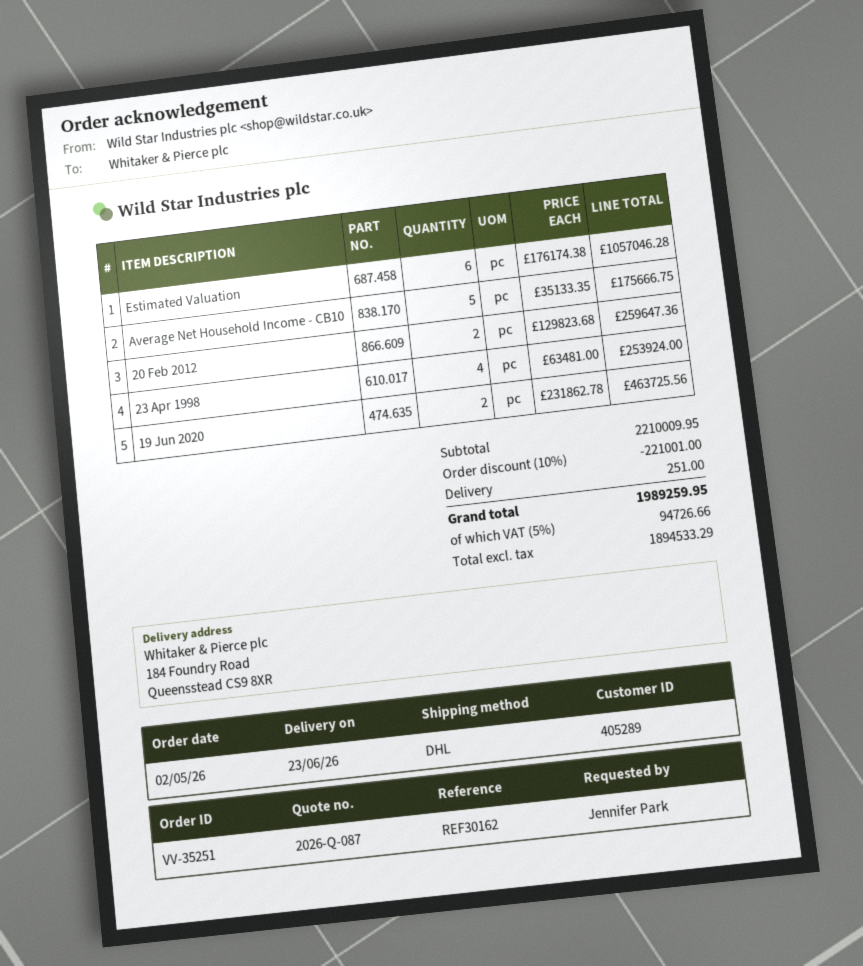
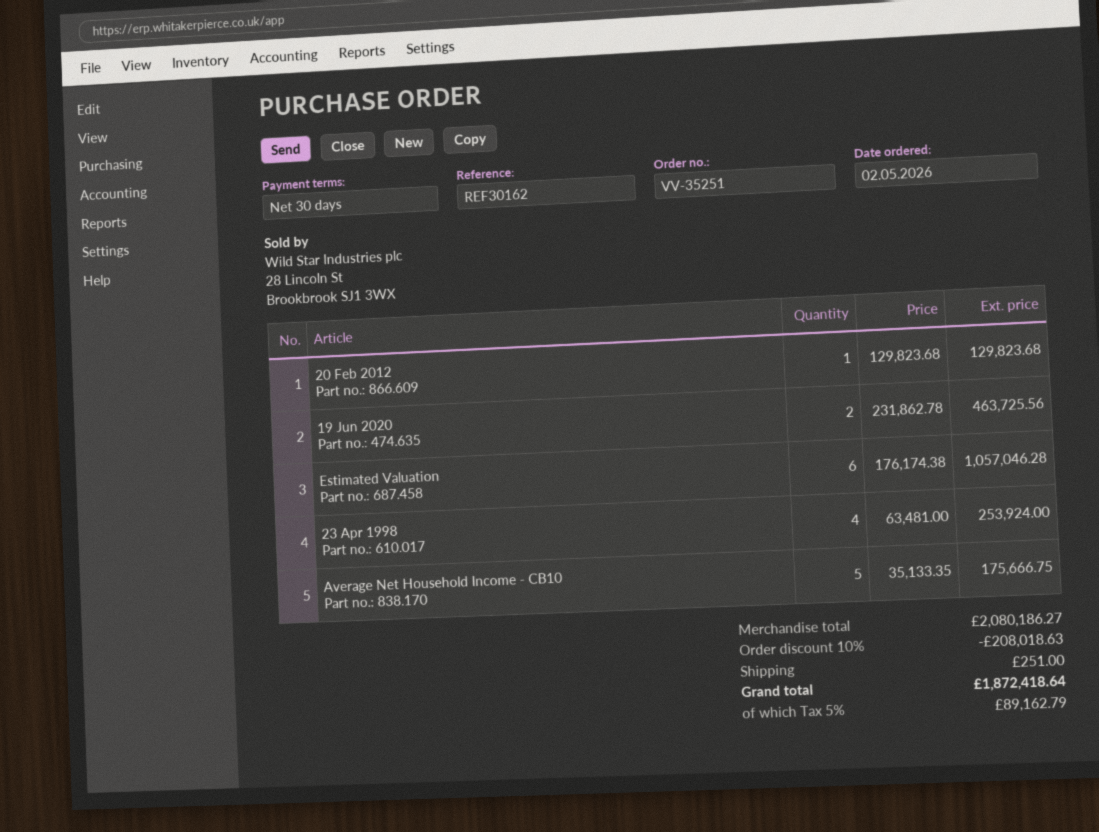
20 Feb 2012: 2 x 129823.68 = 259647.36 -> 1 x 129823.68 = 129823.68
subtotal: 2210009.95 -> 2080186.27
discount: 10% = 221001.00 -> 10% = 208018.63
tax: 5% = 94726.66 -> 5% = 89162.79
total: 1989259.95 -> 1872418.64

